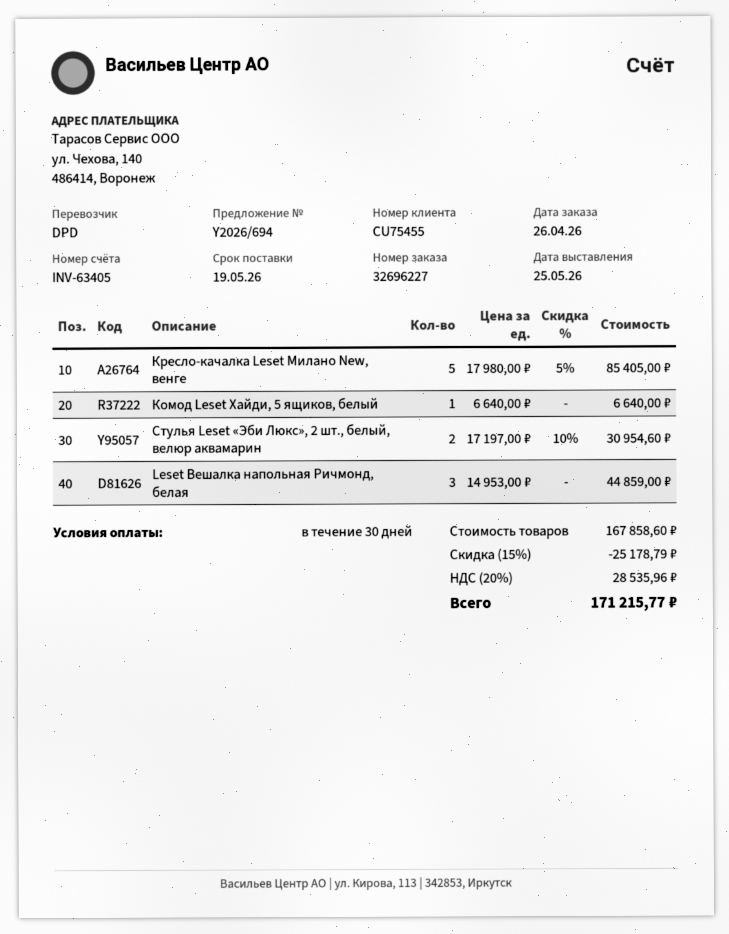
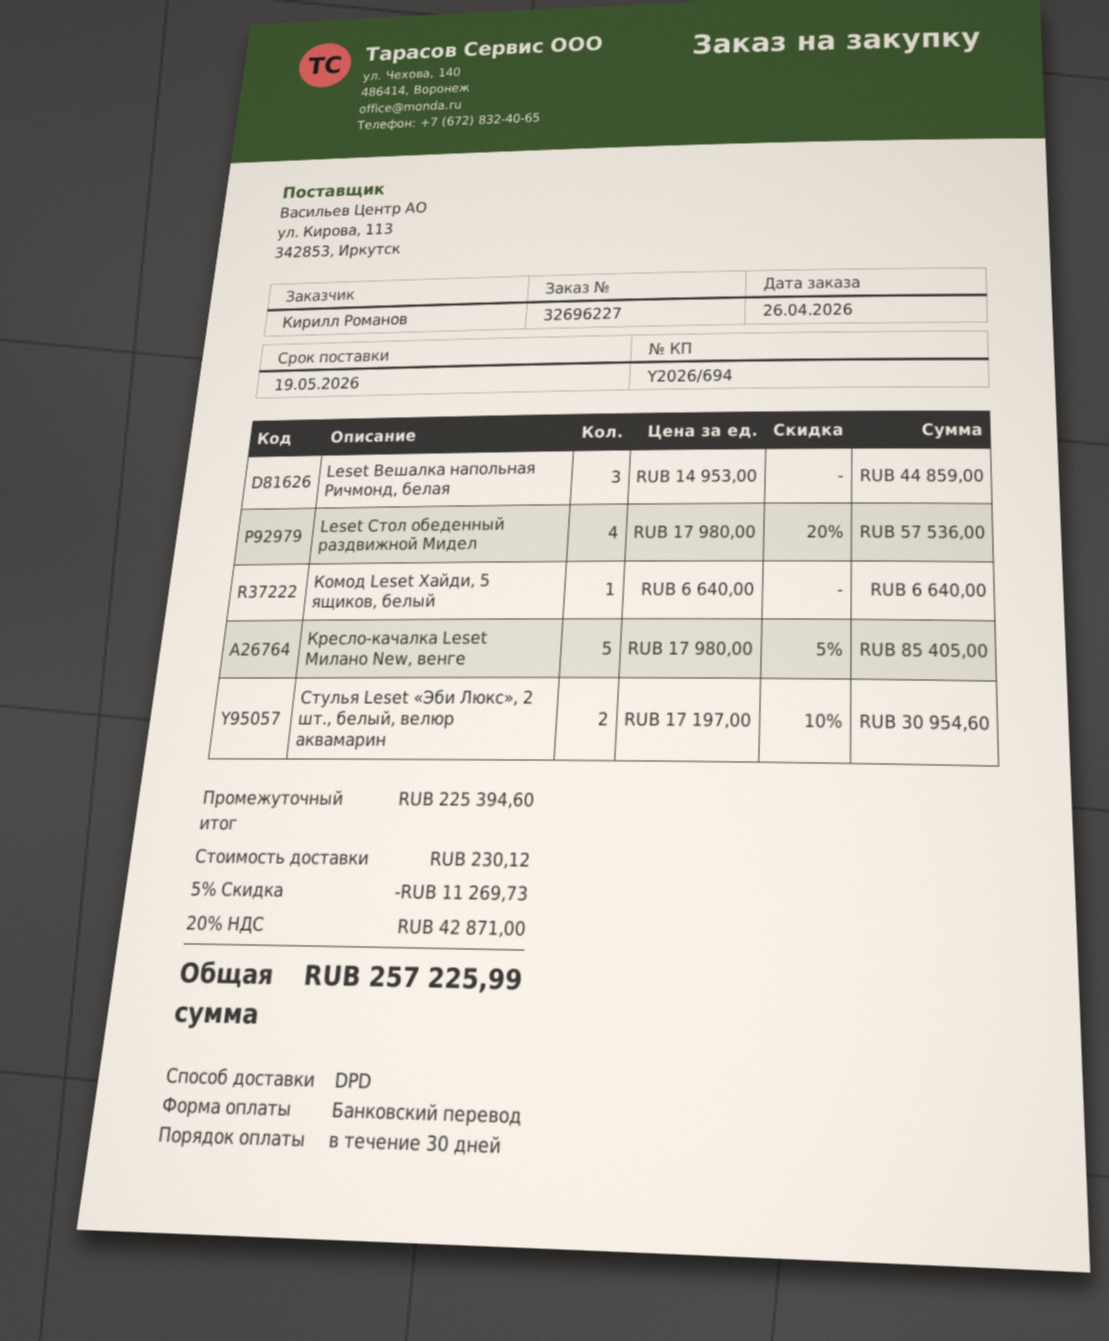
Leset Стол обеденный раздвижной Мидел: none -> 4 x 17980.00 - 20% = 57536.00
subtotal: 167858.60 -> 225394.60
discount: 15% = 25178.79 -> 5% = 11269.73
shipping: none -> 230.12
tax: 20% = 28535.96 -> 20% = 42871.00
total: 171215.77 -> 257225.99

